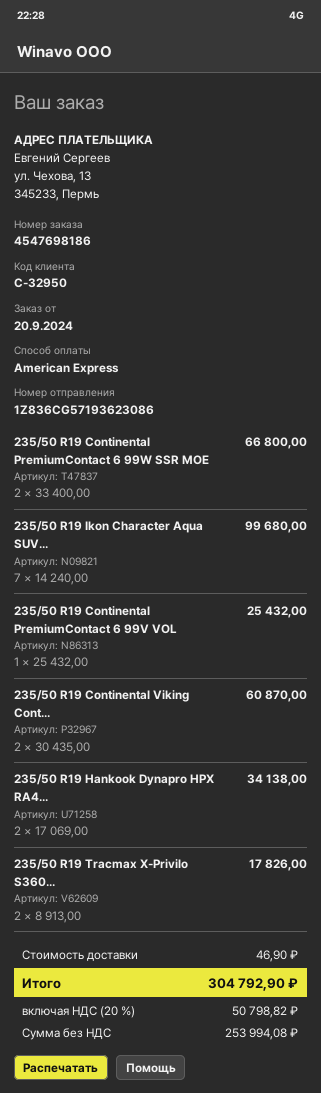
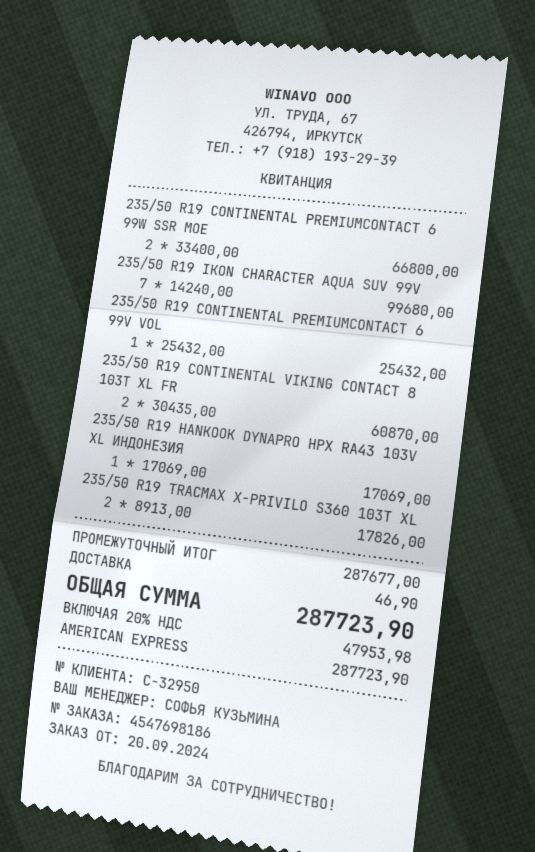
235/50 R19 Hankook Dynapro HPX RA4...: 2 x 17069.00 = 34138.00 -> 1 x 17069.00 = 17069.00
tax: 20% = 50798.82 -> 20% = 47953.98
total: 304792.90 -> 287723.90

